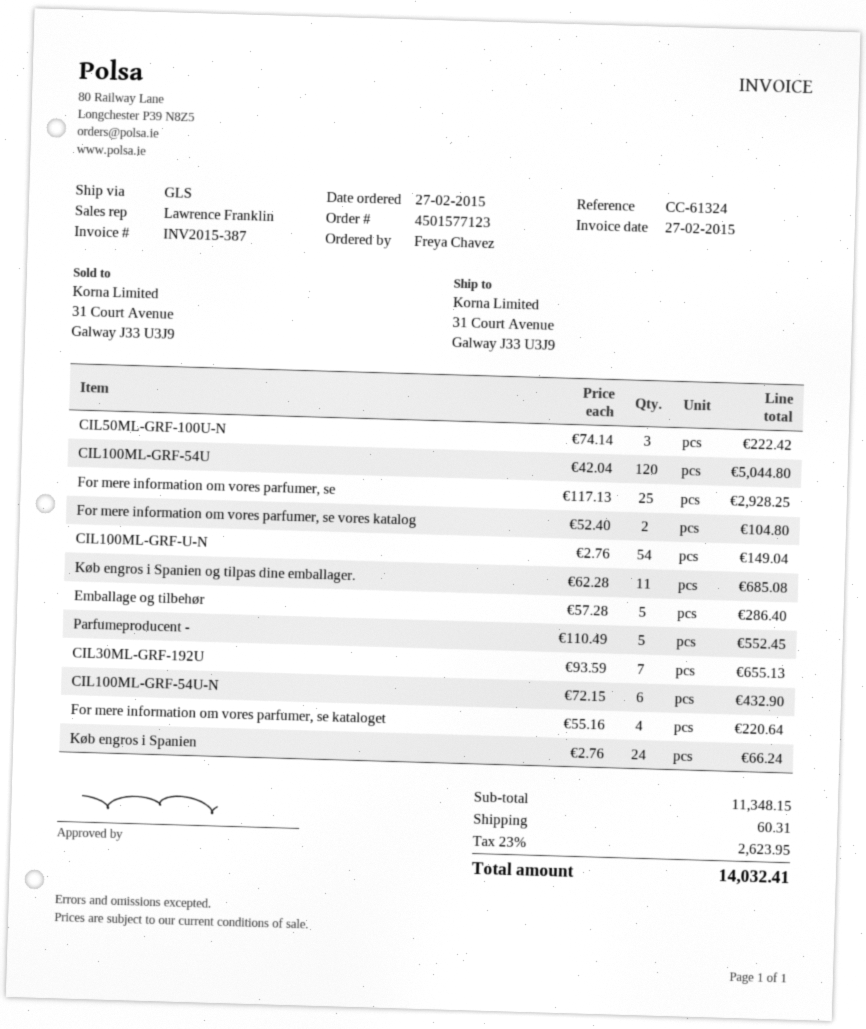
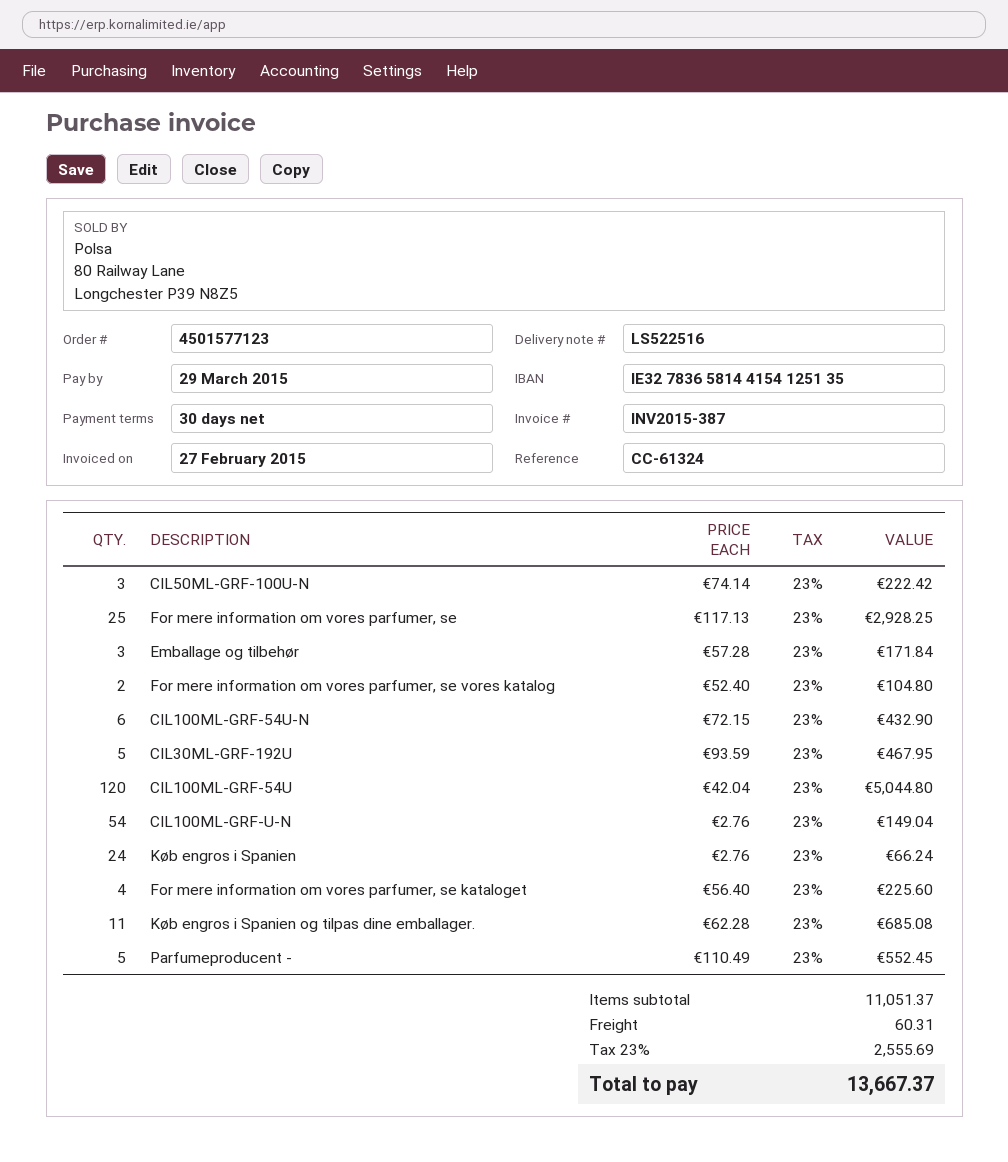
Emballage og tilbehør: 5 x 57.28 = 286.40 -> 3 x 57.28 = 171.84
CIL30ML-GRF-192U: 7 x 93.59 = 655.13 -> 5 x 93.59 = 467.95
For mere information om vores parfumer, se kataloget: 4 x 55.16 = 220.64 -> 4 x 56.40 = 225.60
subtotal: 11348.15 -> 11051.37
tax: 23% = 2623.95 -> 23% = 2555.69
total: 14032.41 -> 13667.37

